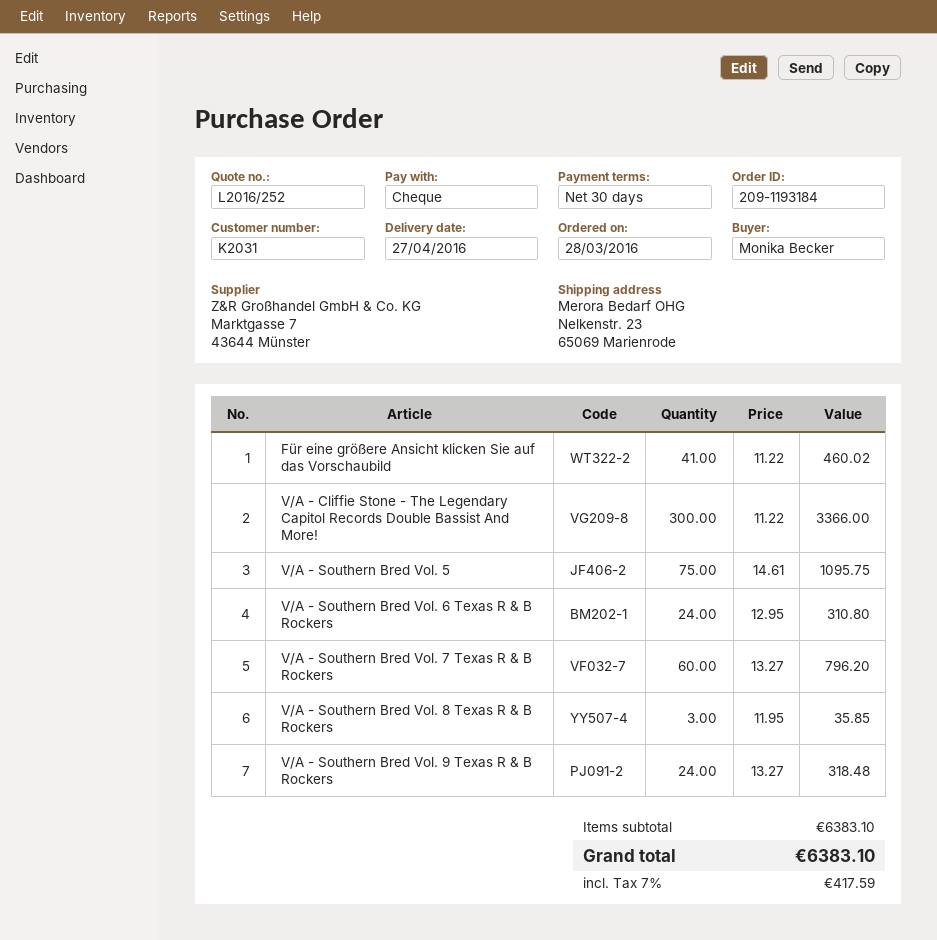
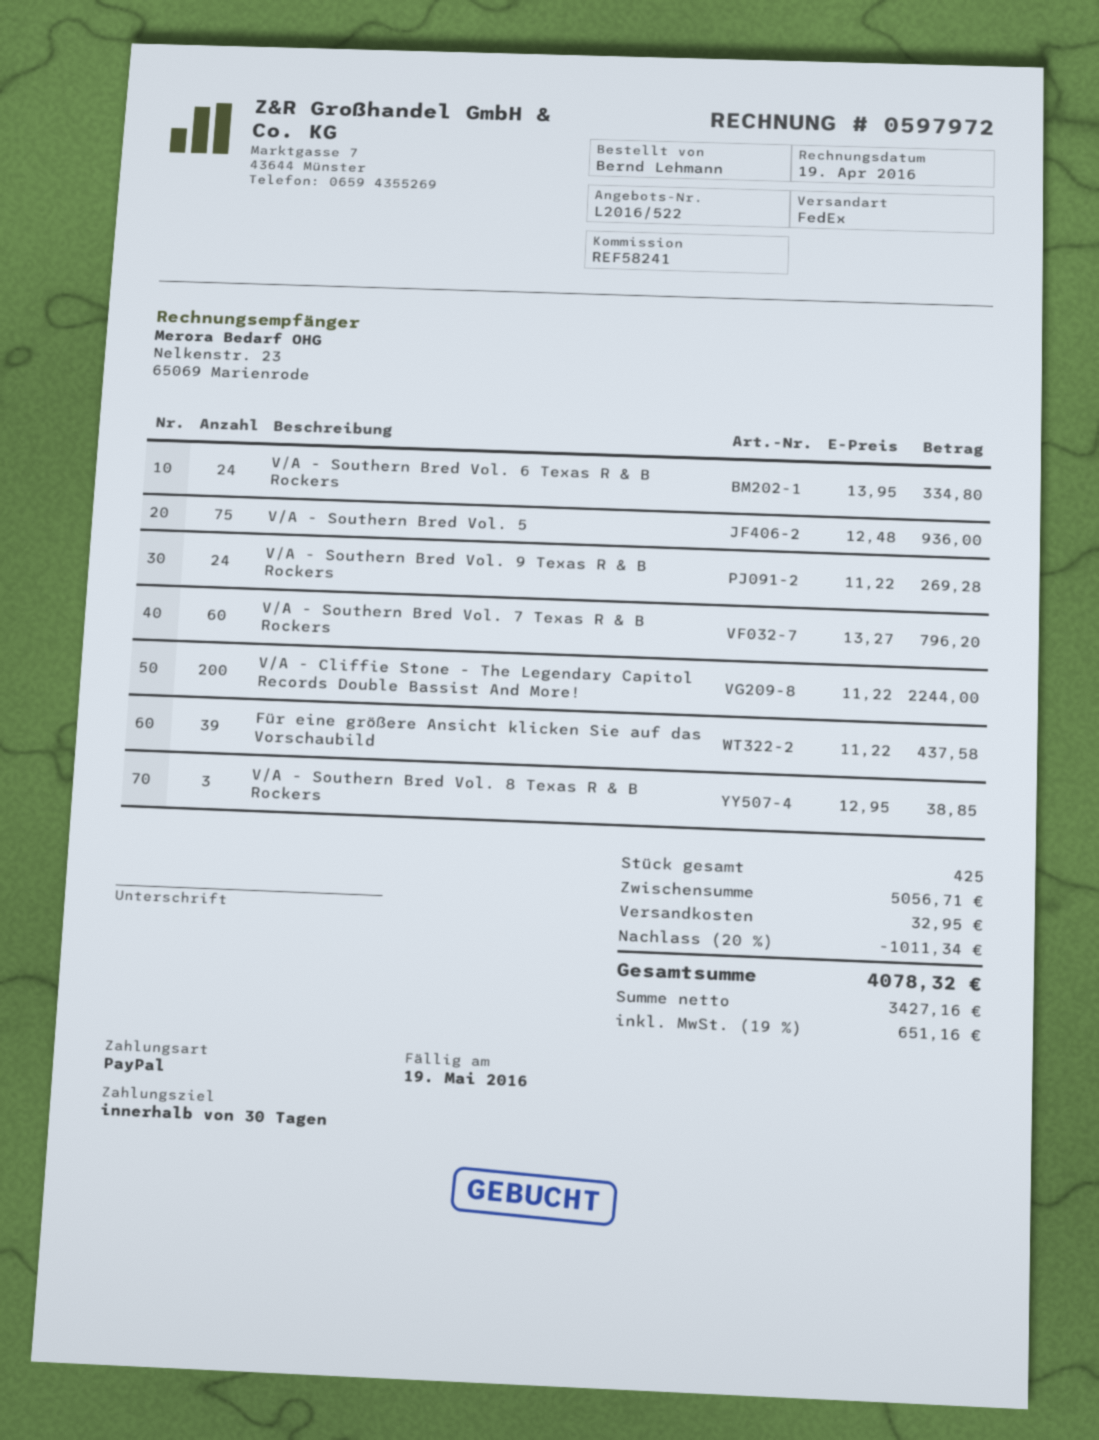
quote number: L2016/252 -> L2016/522
ordered by: Monika Becker -> Bernd Lehmann
payment method: cheque -> PayPal
Für eine größere Ansicht klicken Sie auf das Vorschaubild: 41 x 11.22 = 460.02 -> 39 x 11.22 = 437.58
V/A - Cliffie Stone - The Legendary Capitol Records Double Bassist And More!: 300 x 11.22 = 3366.00 -> 200 x 11.22 = 2244.00
V/A - Southern Bred Vol. 5: 75 x 14.61 = 1095.75 -> 75 x 12.48 = 936.00
V/A - Southern Bred Vol. 6 Texas R & B Rockers: 24 x 12.95 = 310.80 -> 24 x 13.95 = 334.80
V/A - Southern Bred Vol. 8 Texas R & B Rockers: 3 x 11.95 = 35.85 -> 3 x 12.95 = 38.85
V/A - Southern Bred Vol. 9 Texas R & B Rockers: 24 x 13.27 = 318.48 -> 24 x 11.22 = 269.28
subtotal: 6383.10 -> 5056.71
discount: none -> 20% = 1011.34
shipping: none -> 32.95
tax: 7% = 417.59 -> 19% = 651.16
total: 6383.10 -> 4078.32

